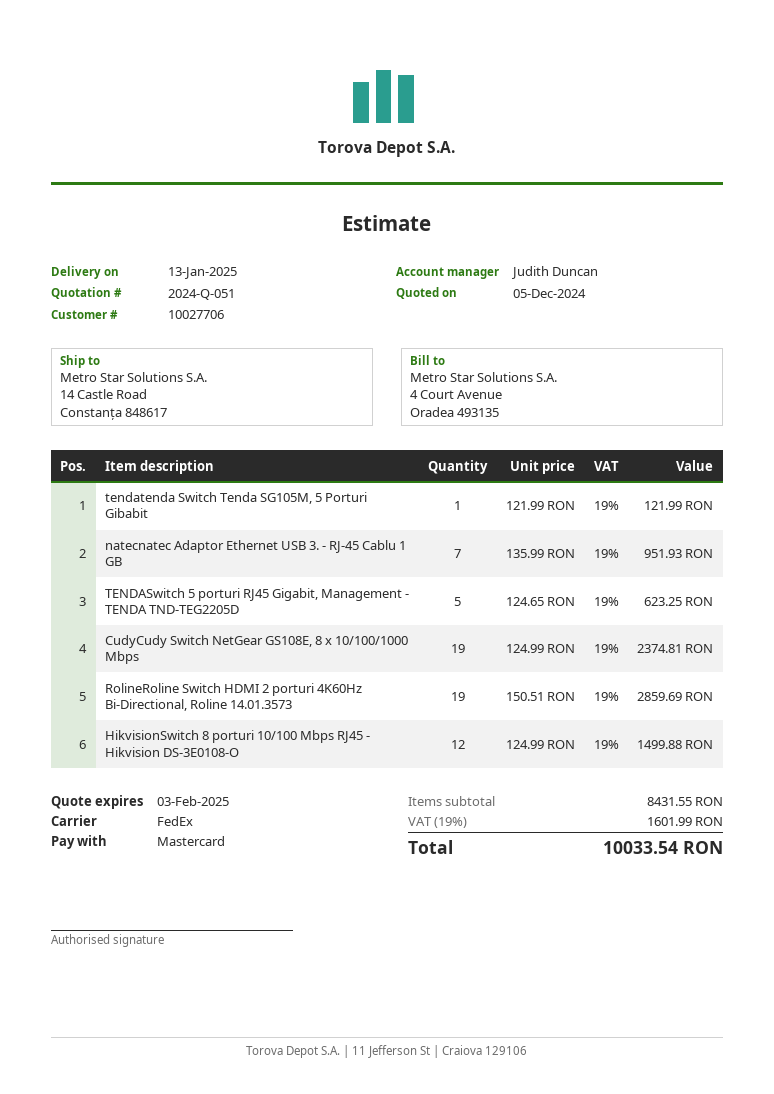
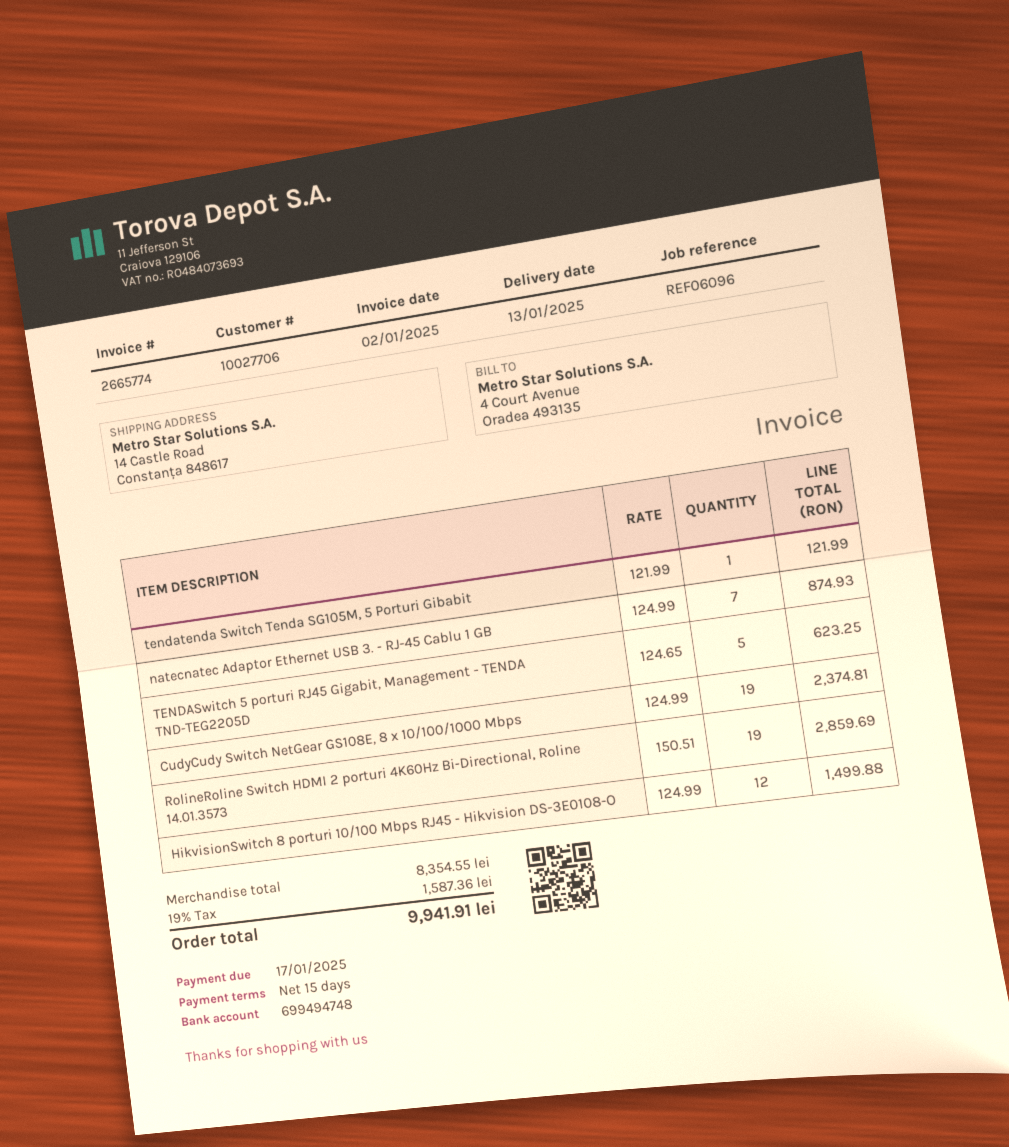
natecnatec Adaptor Ethernet USB 3. - RJ-45 Cablu 1 GB: 7 x 135.99 = 951.93 -> 7 x 124.99 = 874.93
subtotal: 8431.55 -> 8354.55
tax: 19% = 1601.99 -> 19% = 1587.36
total: 10033.54 -> 9941.91

